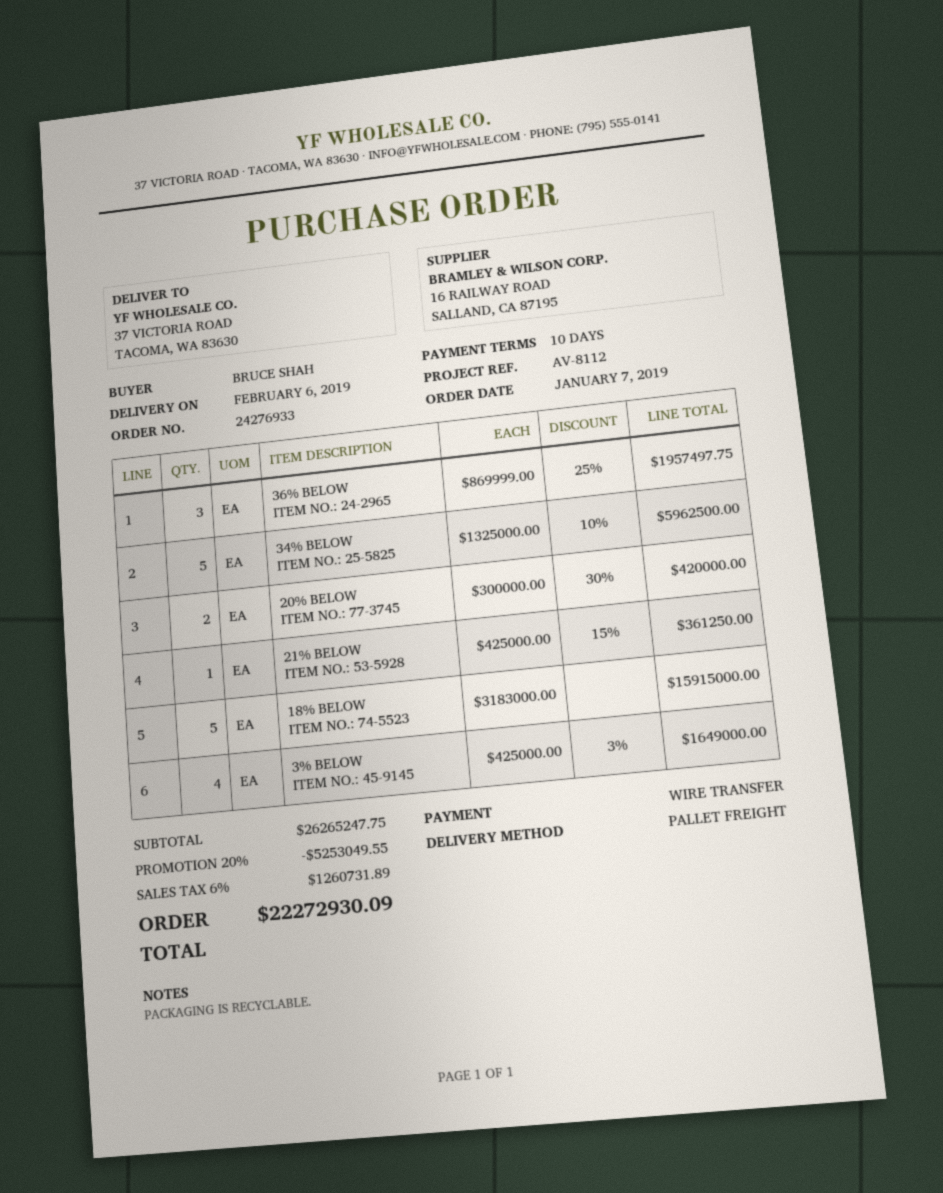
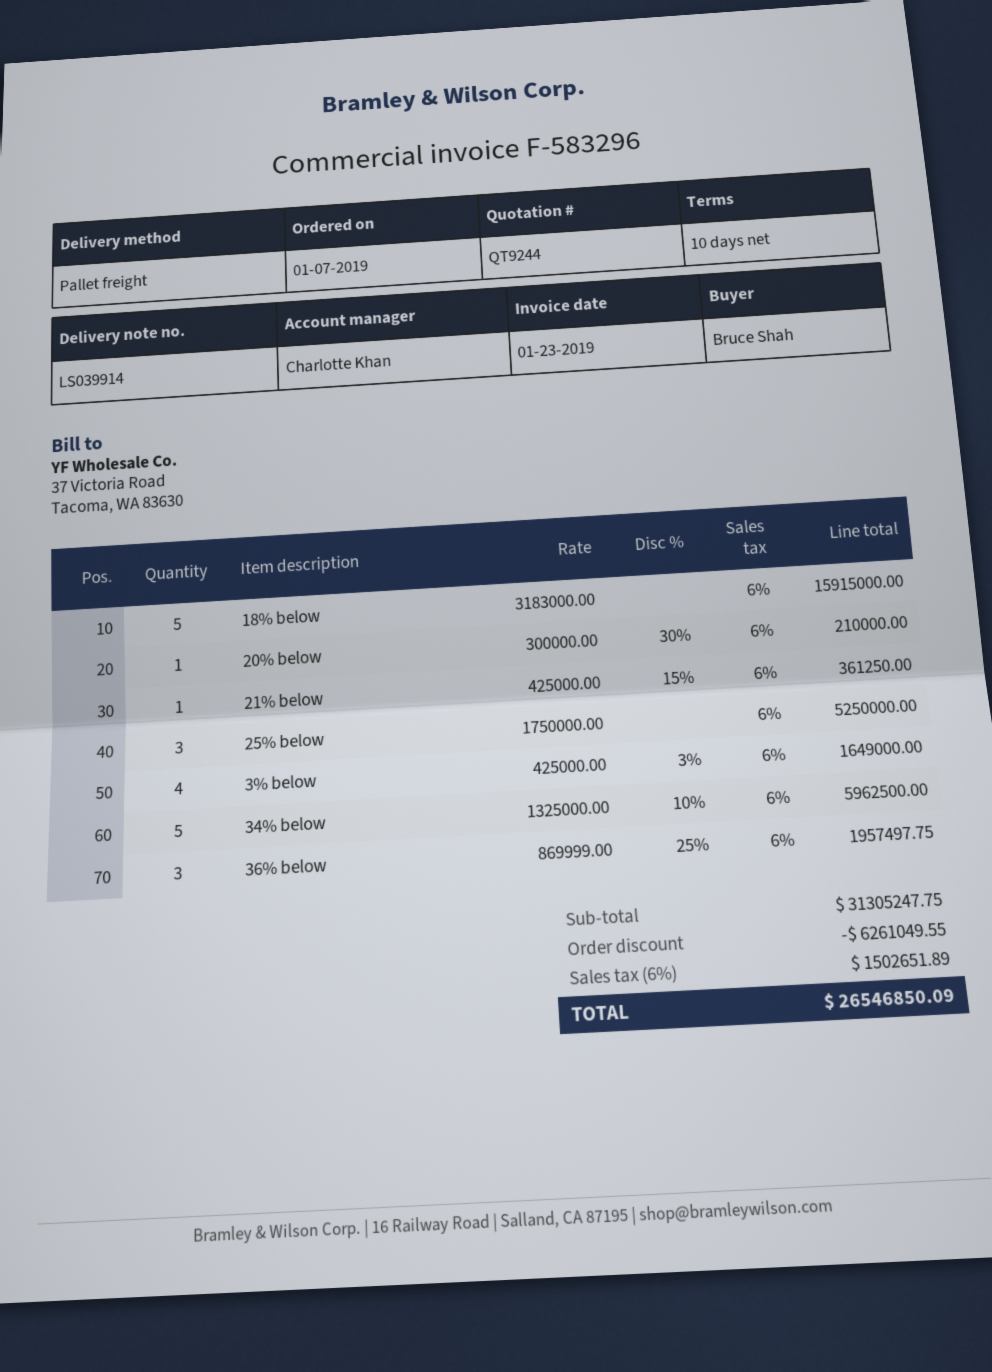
20% BELOW: 2 x 300000.00 - 30% = 420000.00 -> 1 x 300000.00 - 30% = 210000.00
25% below: none -> 3 x 1750000.00 = 5250000.00
subtotal: 26265247.75 -> 31305247.75
discount: 5253049.55 -> 6261049.55
tax: 6% = 1260731.89 -> 6% = 1502651.89
total: 22272930.09 -> 26546850.09

